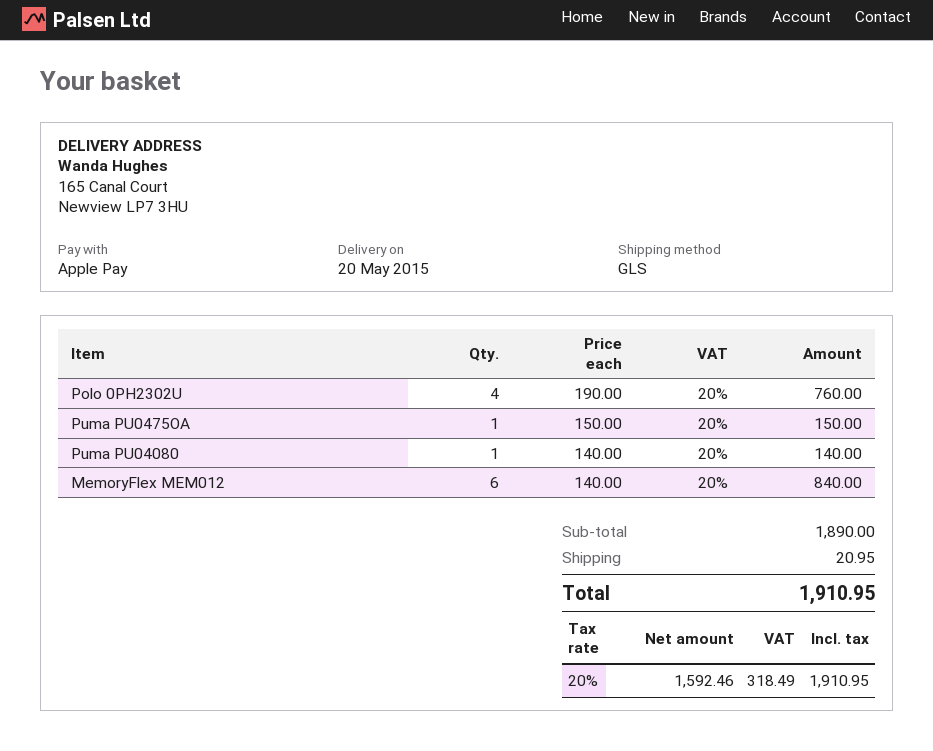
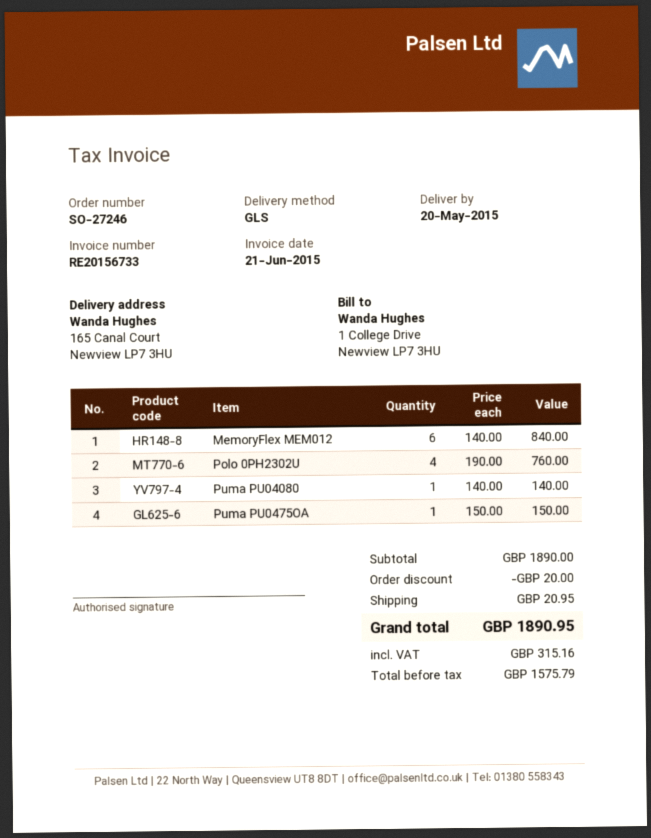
discount: none -> 20.00
net: 1592.46 -> 1575.79
tax: 318.49 -> 315.16
total: 1910.95 -> 1890.95

